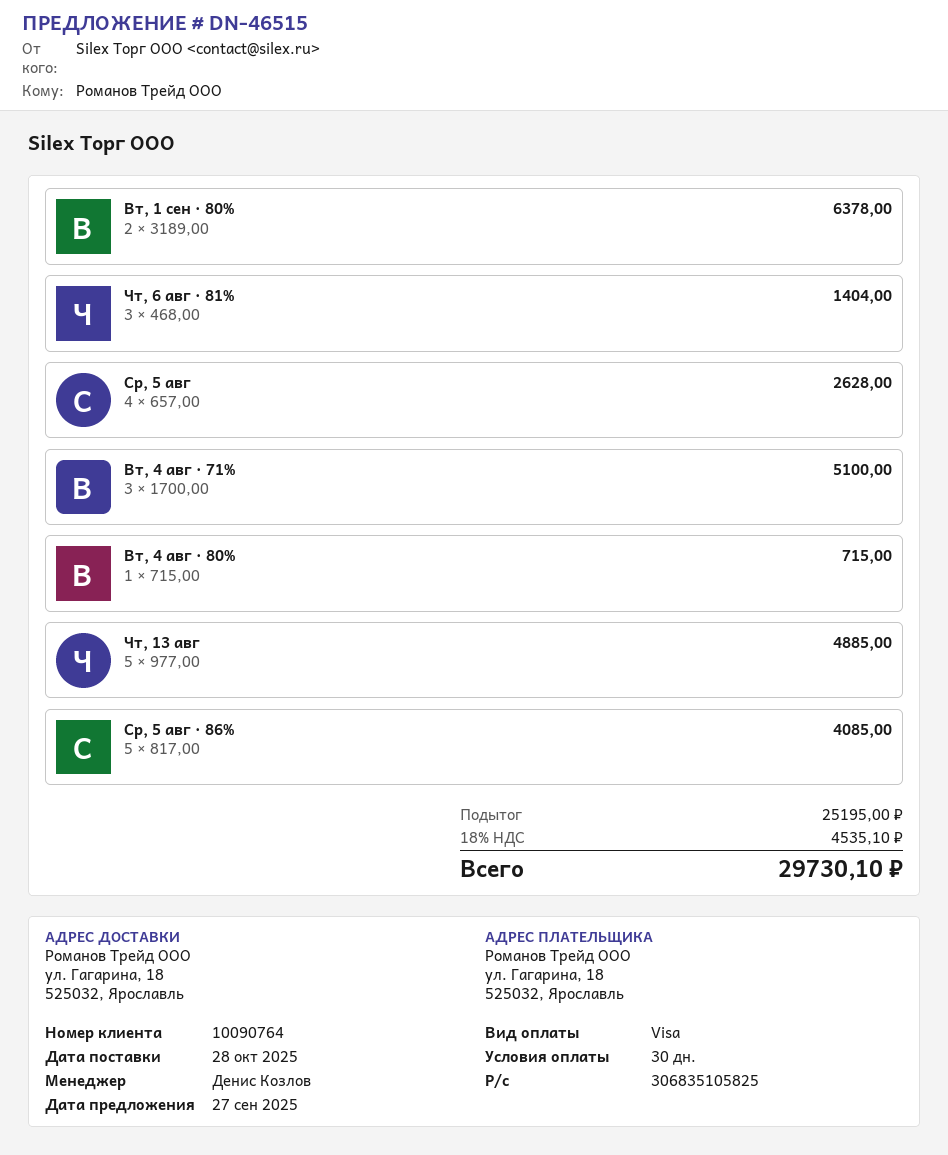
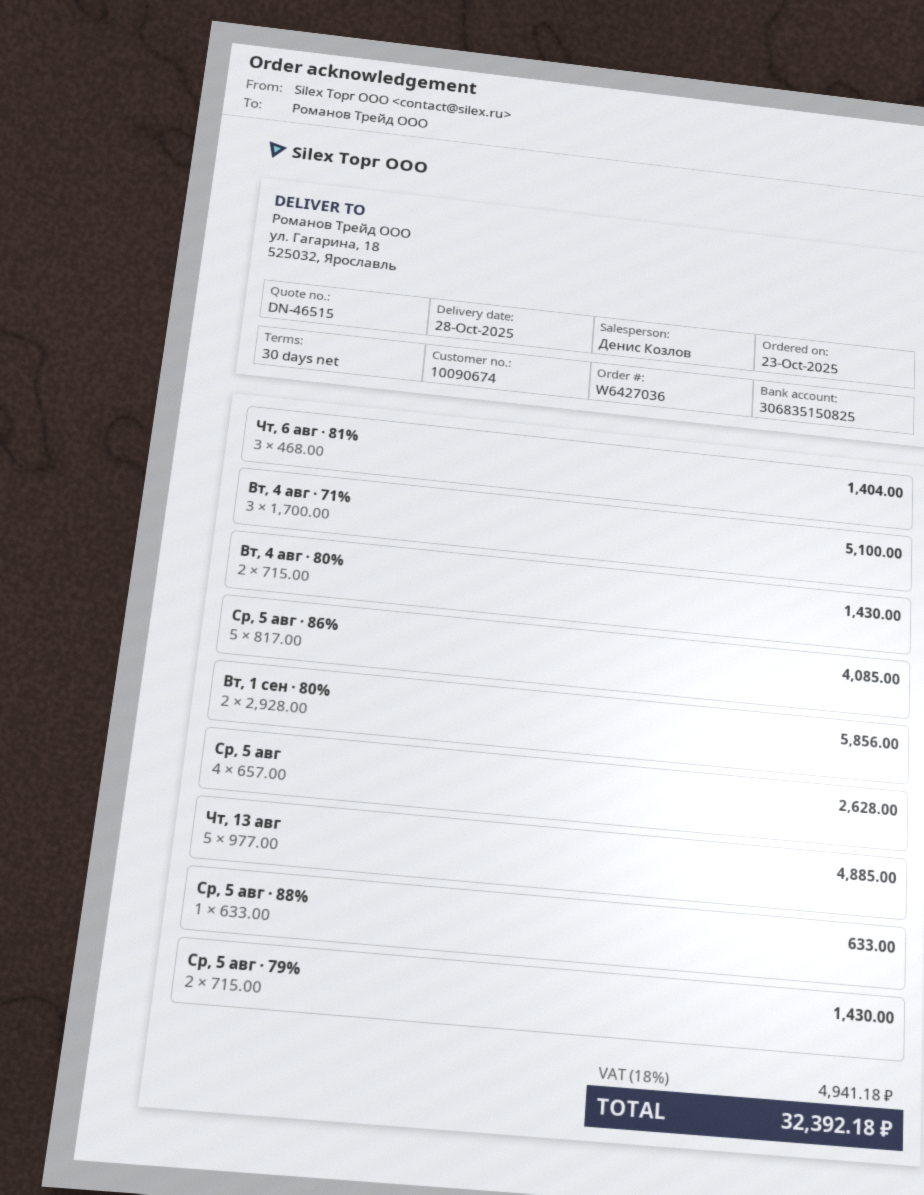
customer number: 10090764 -> 10090674
bank account: 306835105825 -> 306835150825
Вт, 1 сен · 80%: 2 x 3189.00 = 6378.00 -> 2 x 2928.00 = 5856.00
Вт, 4 авг · 80%: 1 x 715.00 = 715.00 -> 2 x 715.00 = 1430.00
Ср, 5 авг · 88%: none -> 1 x 633.00 = 633.00
Ср, 5 авг · 79%: none -> 2 x 715.00 = 1430.00
tax: 18% = 4535.10 -> 18% = 4941.18
total: 29730.10 -> 32392.18

